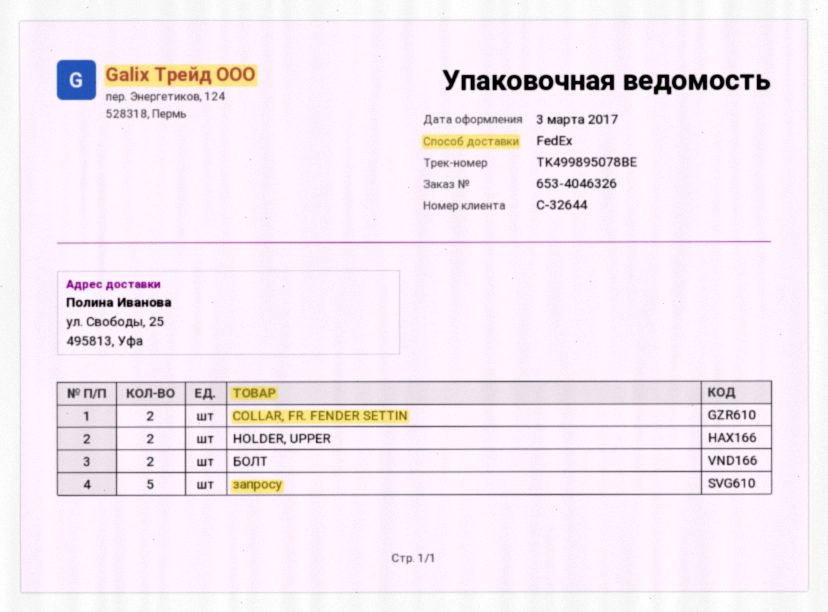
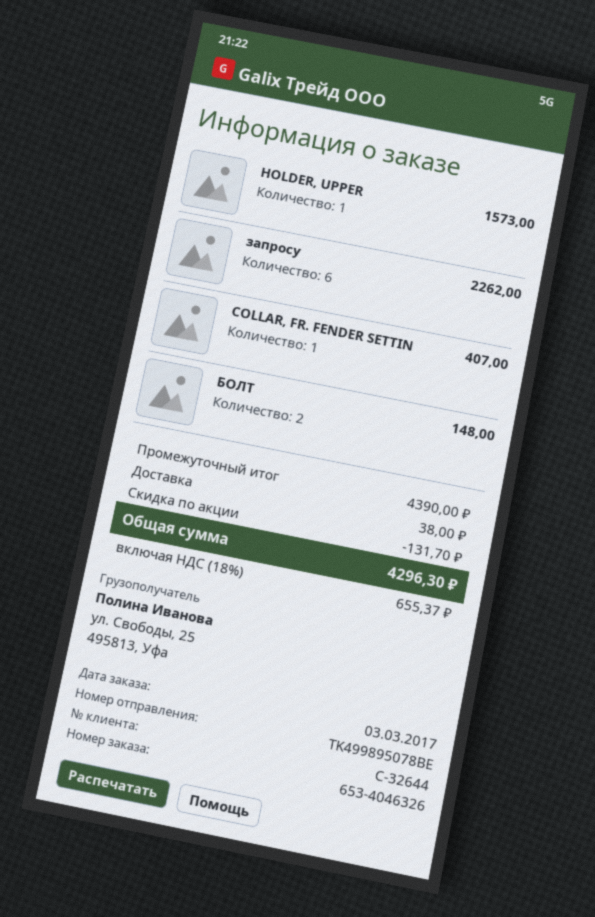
COLLAR, FR. FENDER SETTIN: 2 -> 1
HOLDER, UPPER: 2 -> 1
запросу: 5 -> 6

